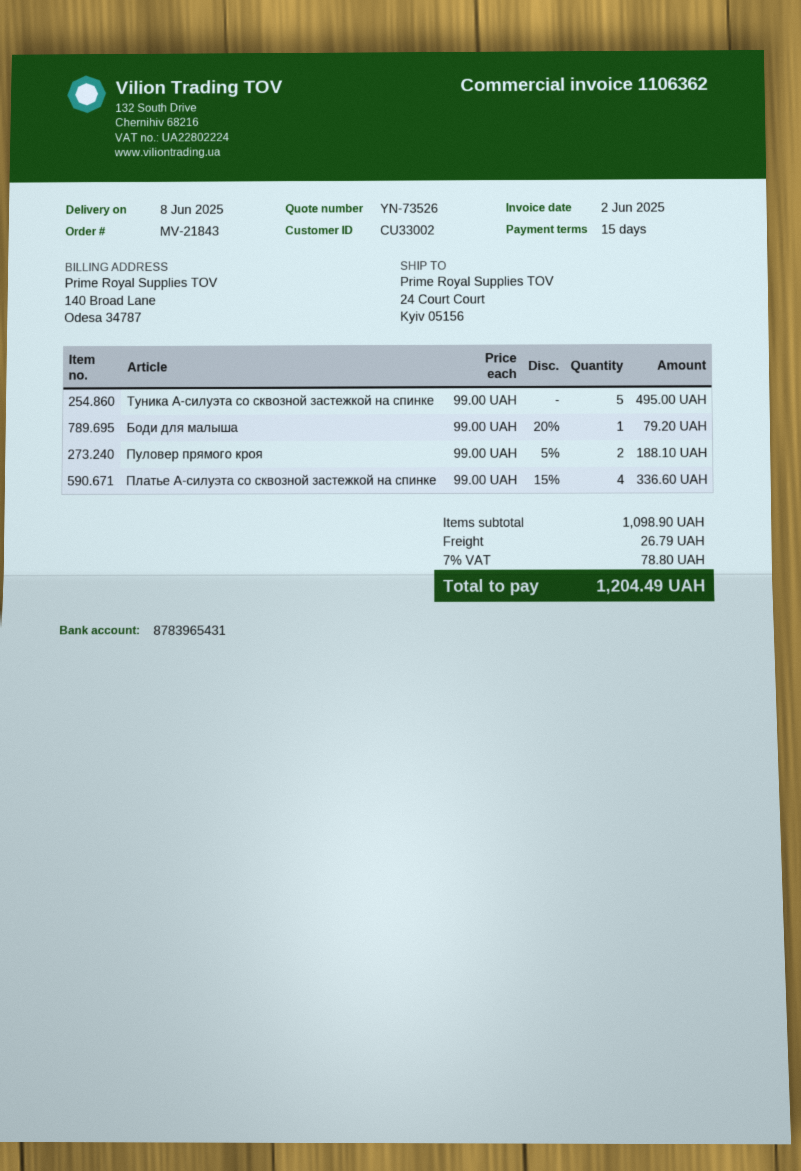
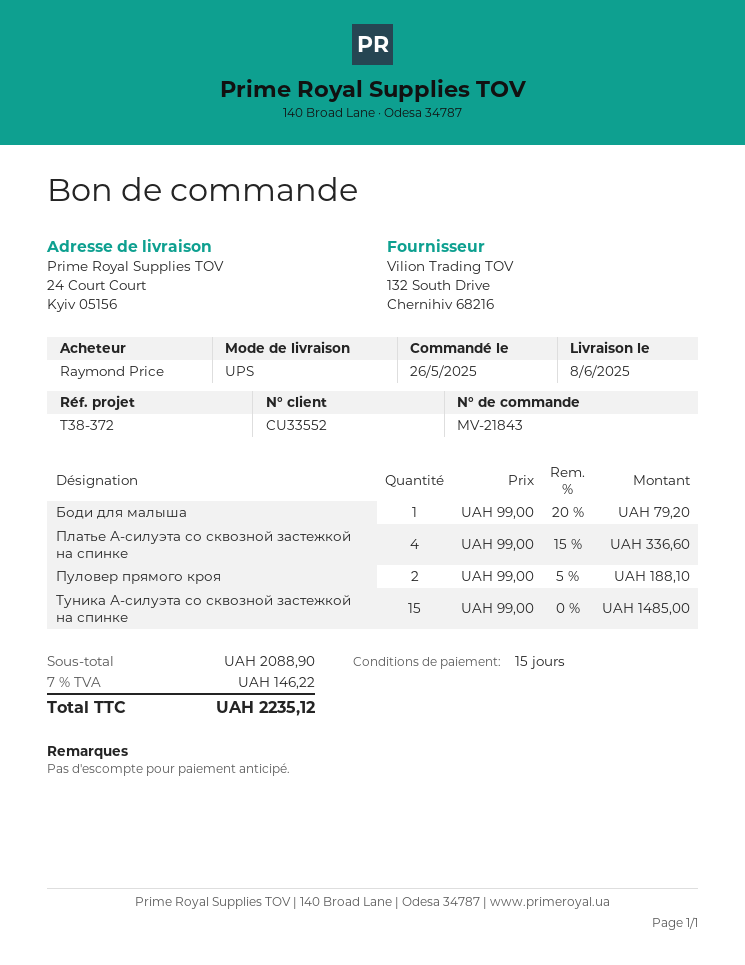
customer number: CU33002 -> CU33552
Туника А-силуэта со сквозной застежкой на спинке: 5 x 99.00 = 495.00 -> 15 x 99.00 = 1485.00
subtotal: 1098.90 -> 2088.90
shipping: 26.79 -> none
tax: 7% = 78.80 -> 7% = 146.22
total: 1204.49 -> 2235.12

